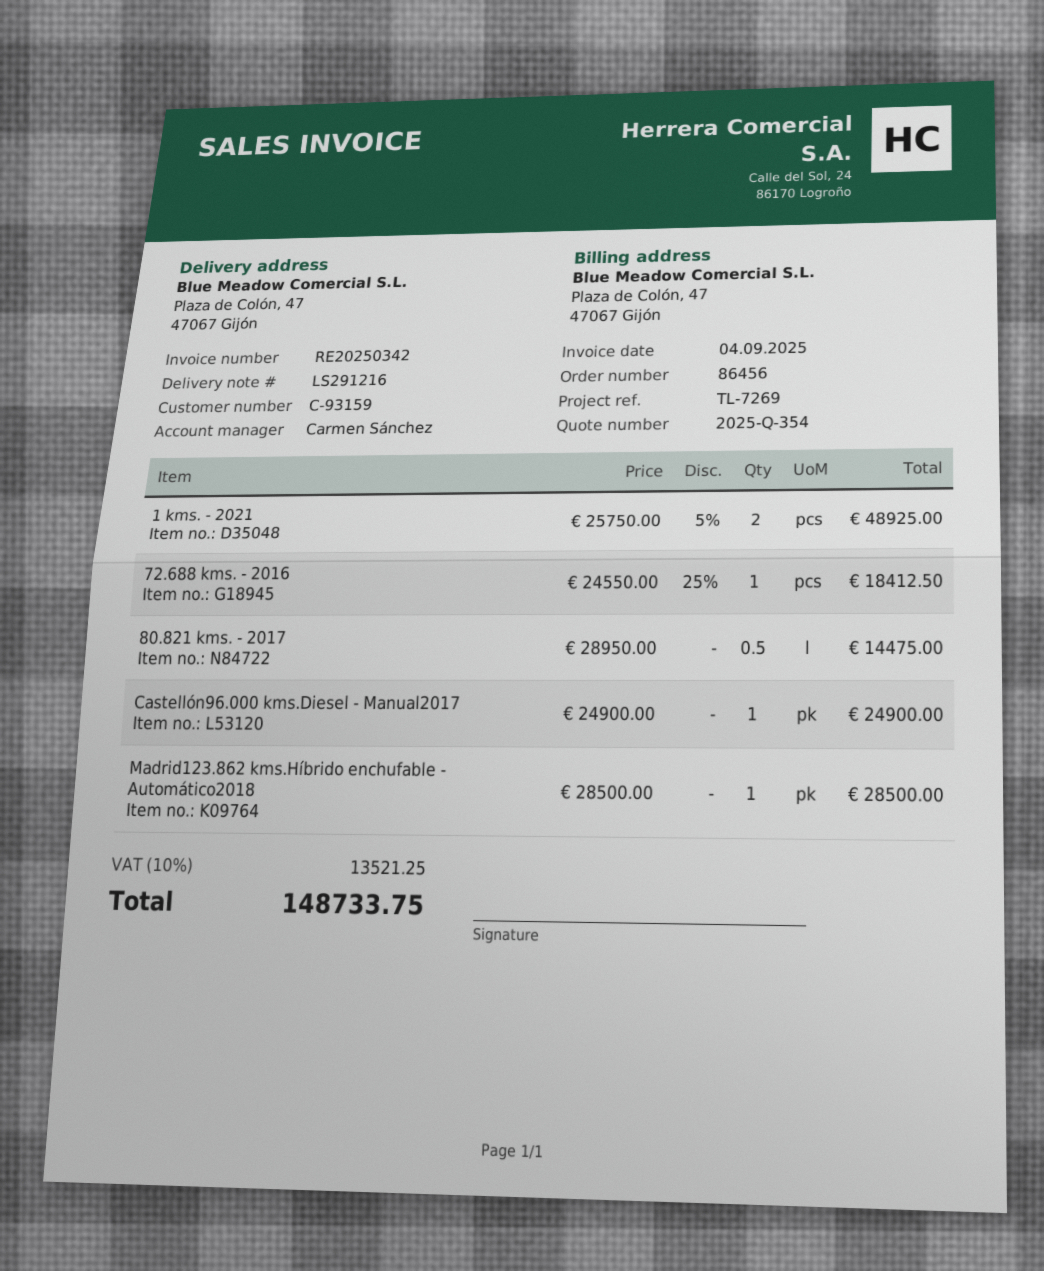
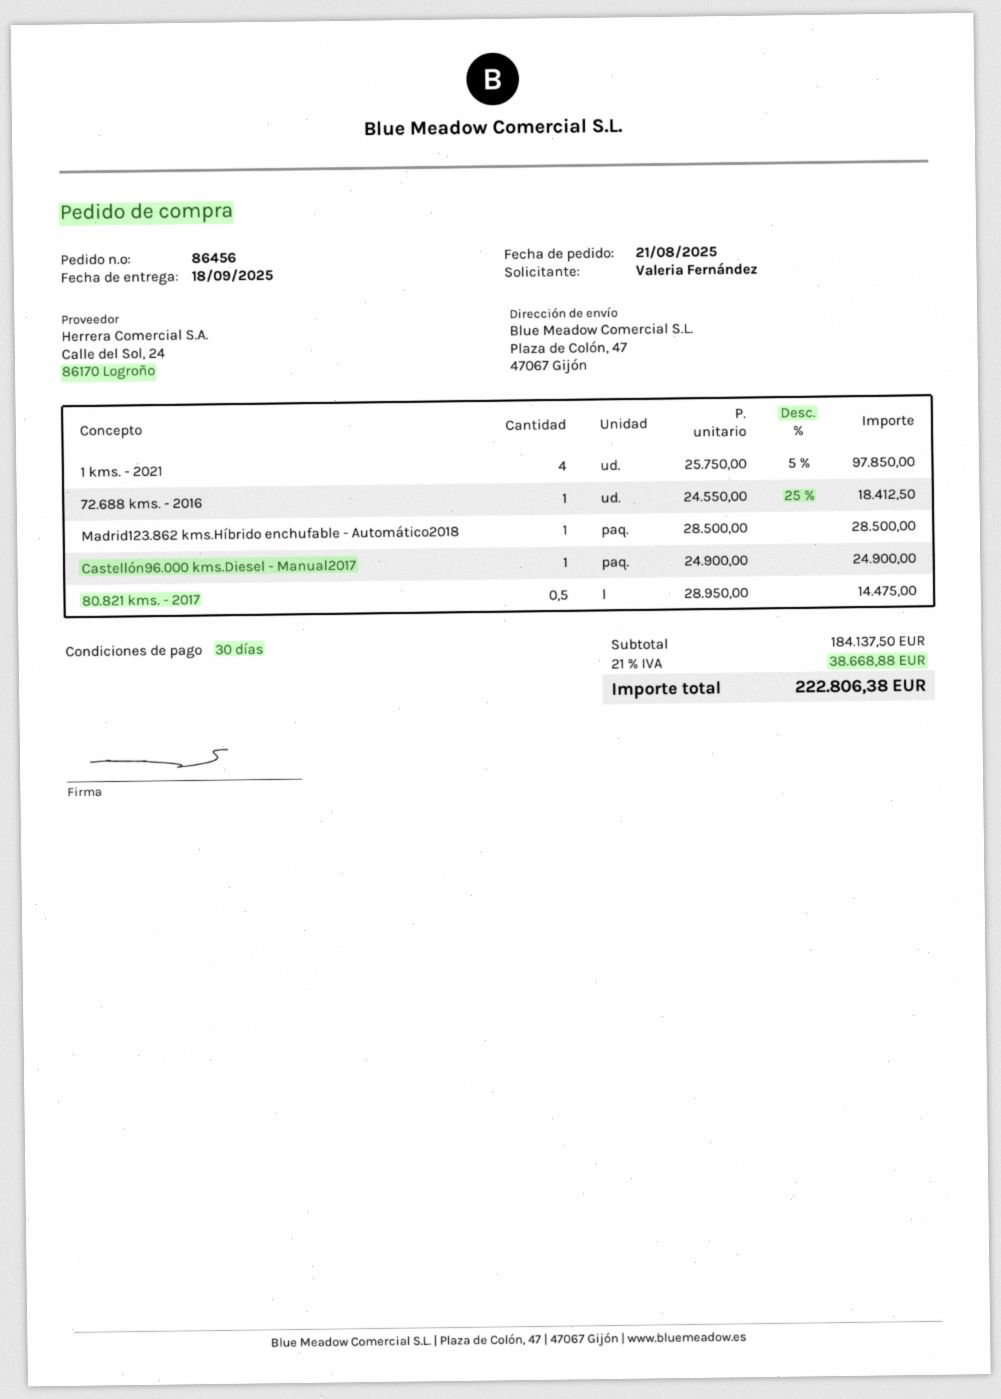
1 kms. - 2021: 2 x 25750.00 - 5% = 48925.00 -> 4 x 25750.00 - 5% = 97850.00
tax: 10% = 13521.25 -> 21% = 38668.88
total: 148733.75 -> 222806.38

